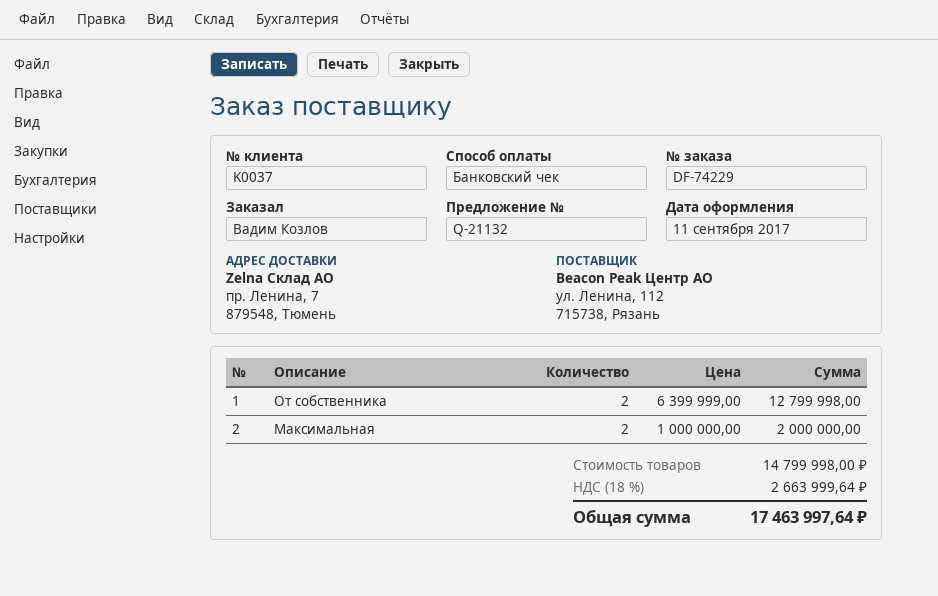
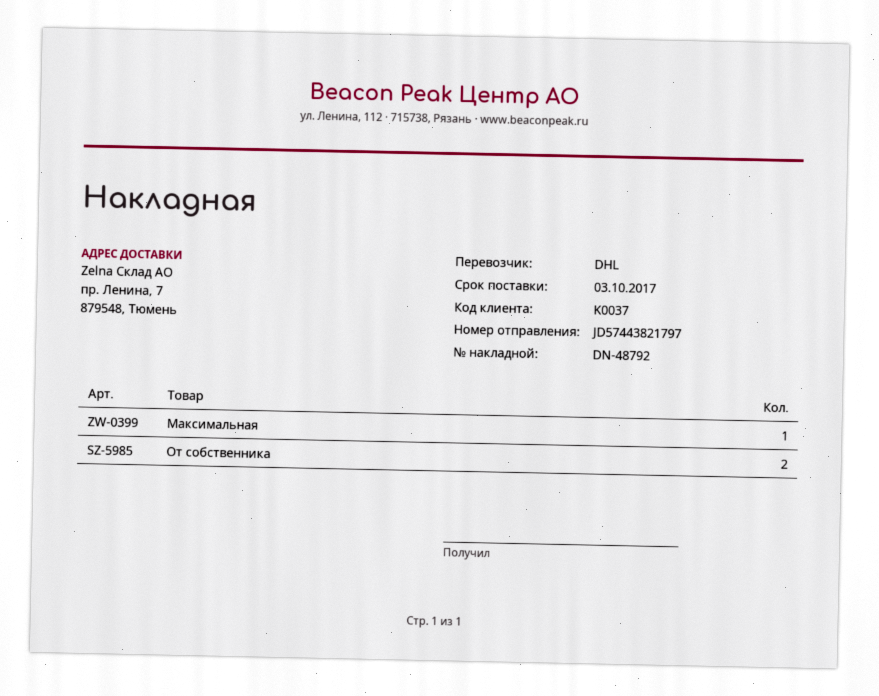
Максимальная: 2 -> 1

